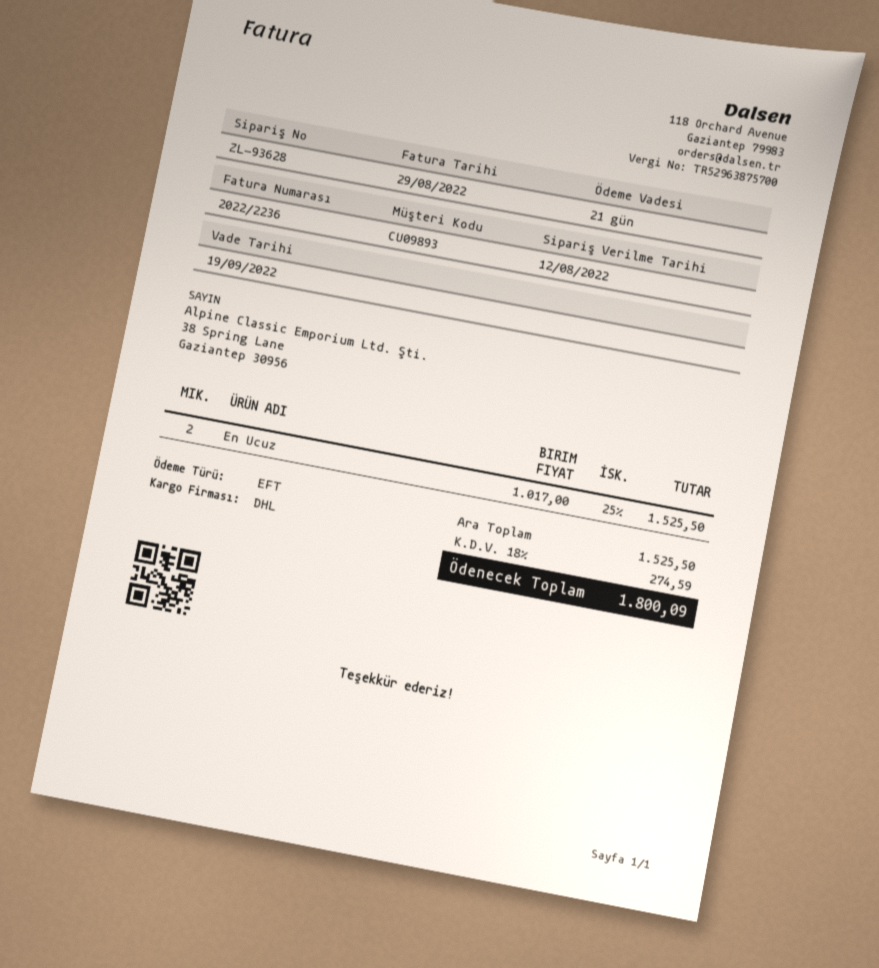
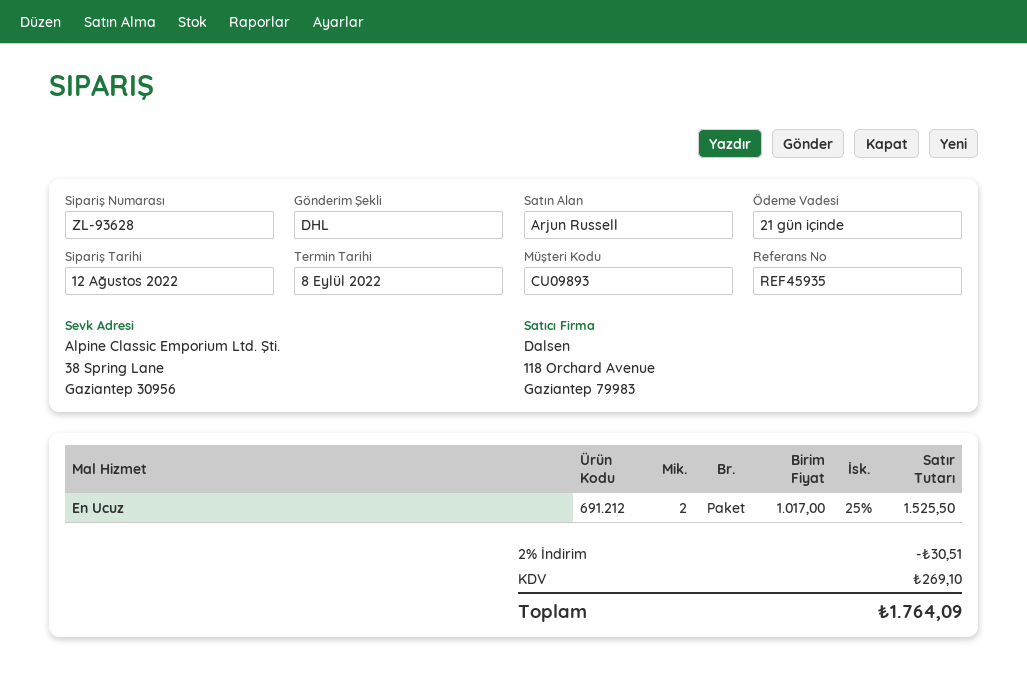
discount: none -> 2% = 30.51
tax: 274.59 -> 269.10
total: 1800.09 -> 1764.09

